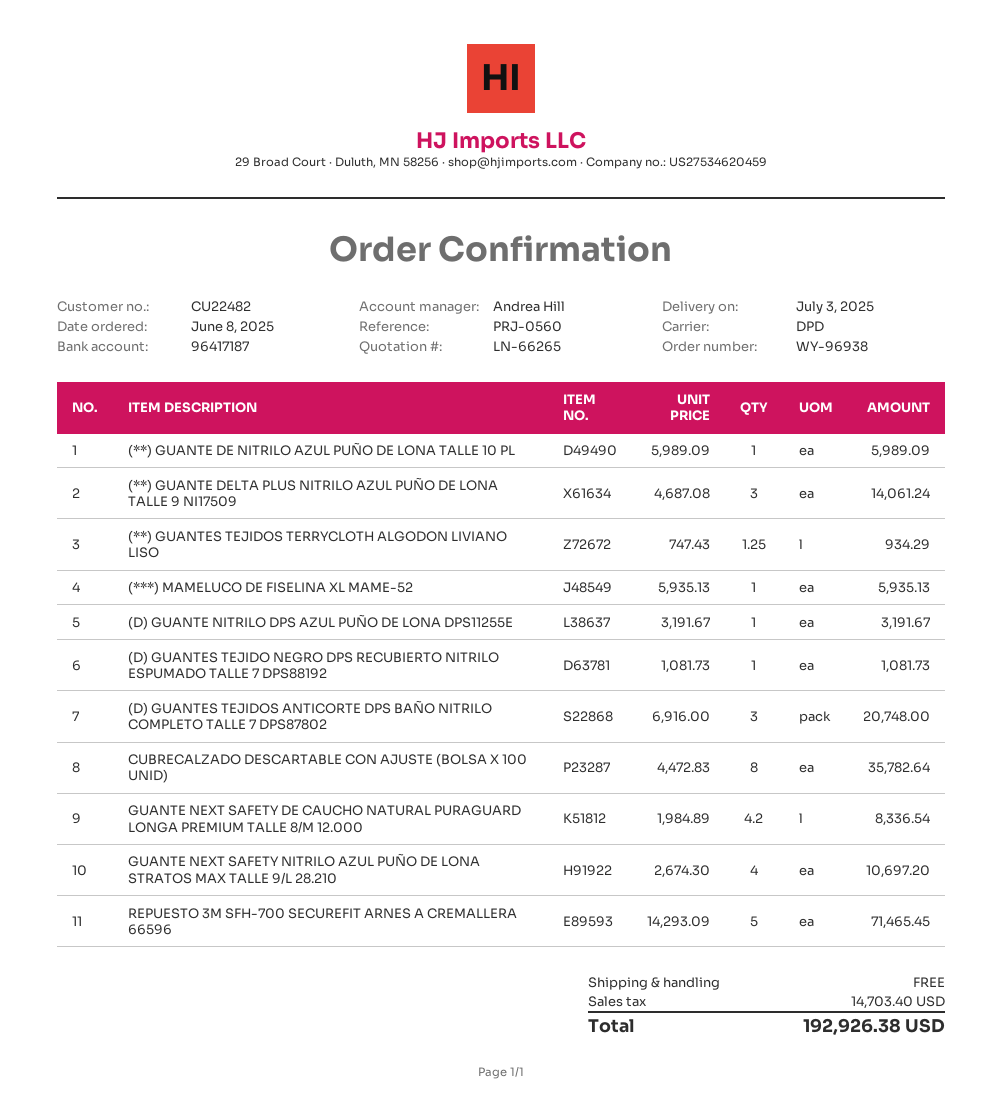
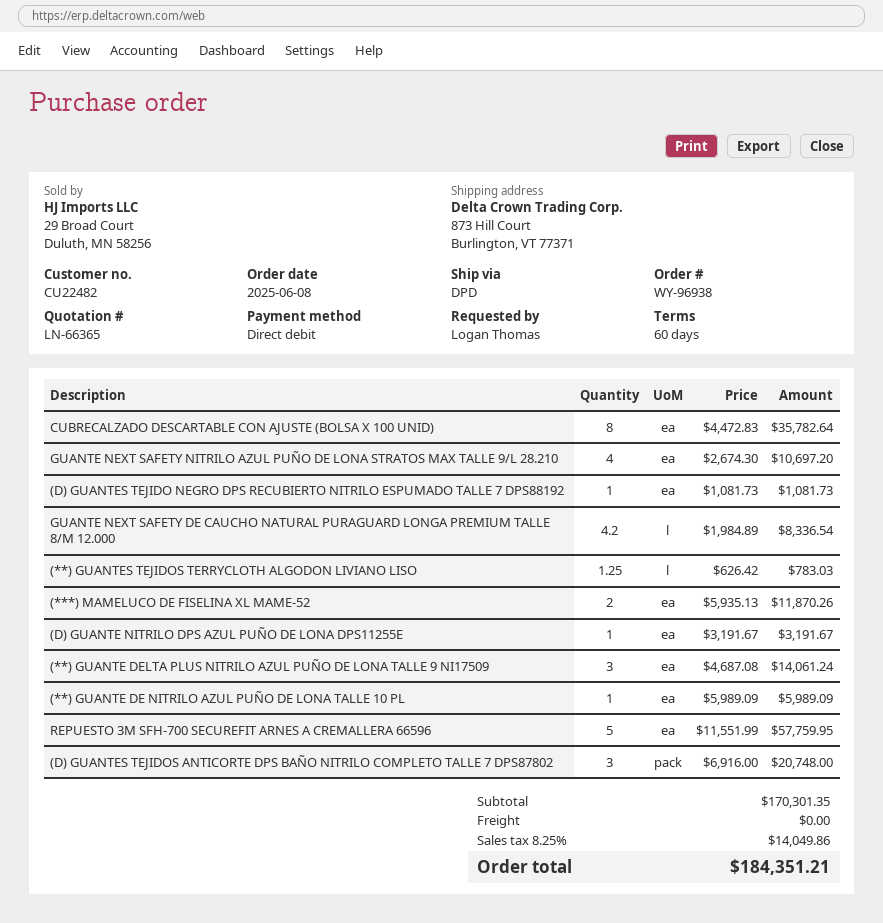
quote number: LN-66265 -> LN-66365
(**) GUANTES TEJIDOS TERRYCLOTH ALGODON LIVIANO LISO: 1.25 x 747.43 = 934.29 -> 1.25 x 626.42 = 783.03
(***) MAMELUCO DE FISELINA XL MAME-52: 1 x 5935.13 = 5935.13 -> 2 x 5935.13 = 11870.26
REPUESTO 3M SFH-700 SECUREFIT ARNES A CREMALLERA 66596: 5 x 14293.09 = 71465.45 -> 5 x 11551.99 = 57759.95
tax: 14703.40 -> 14049.86
total: 192926.38 -> 184351.21

